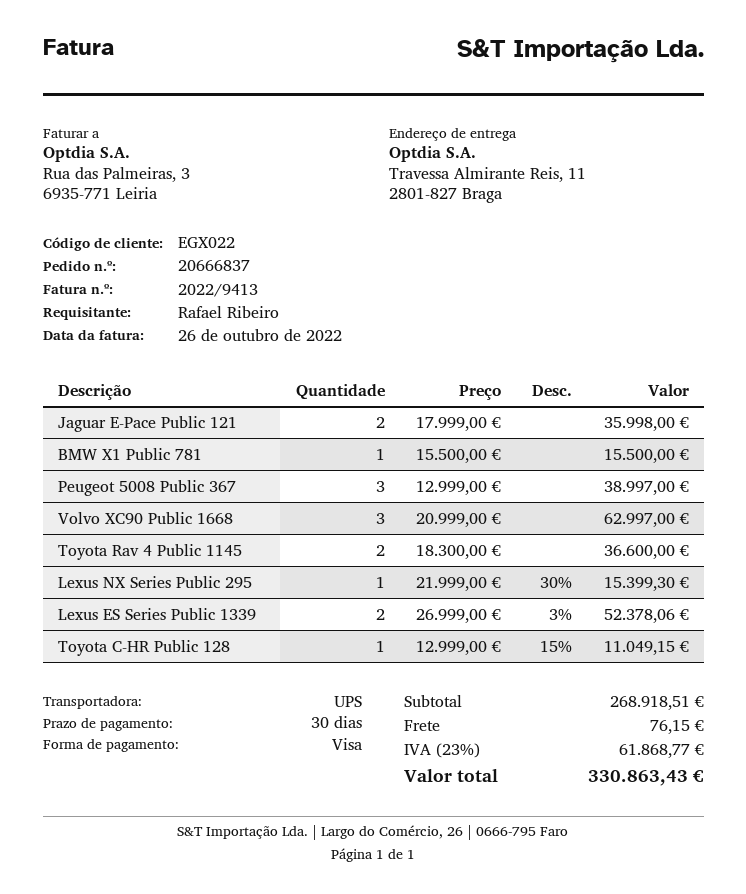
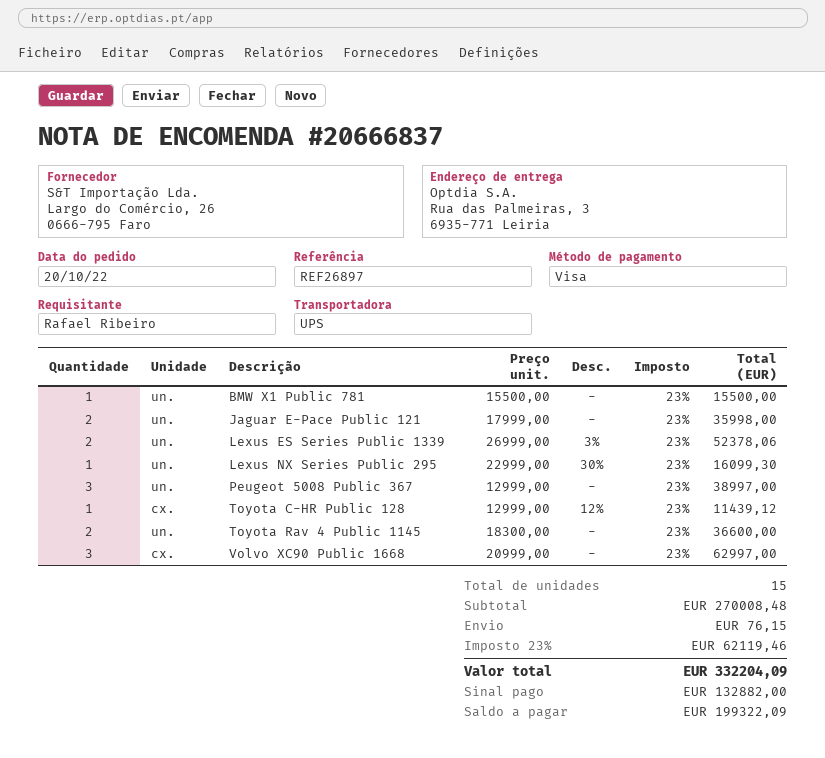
ship to: Travessa Almirante Reis, 11, 2801-827 Braga -> Rua das Palmeiras, 3, 6935-771 Leiria
Lexus NX Series Public 295: 1 x 21999.00 - 30% = 15399.30 -> 1 x 22999.00 - 30% = 16099.30
Toyota C-HR Public 128: 1 x 12999.00 - 15% = 11049.15 -> 1 x 12999.00 - 12% = 11439.12
subtotal: 268918.51 -> 270008.48
tax: 23% = 61868.77 -> 23% = 62119.46
total: 330863.43 -> 332204.09

